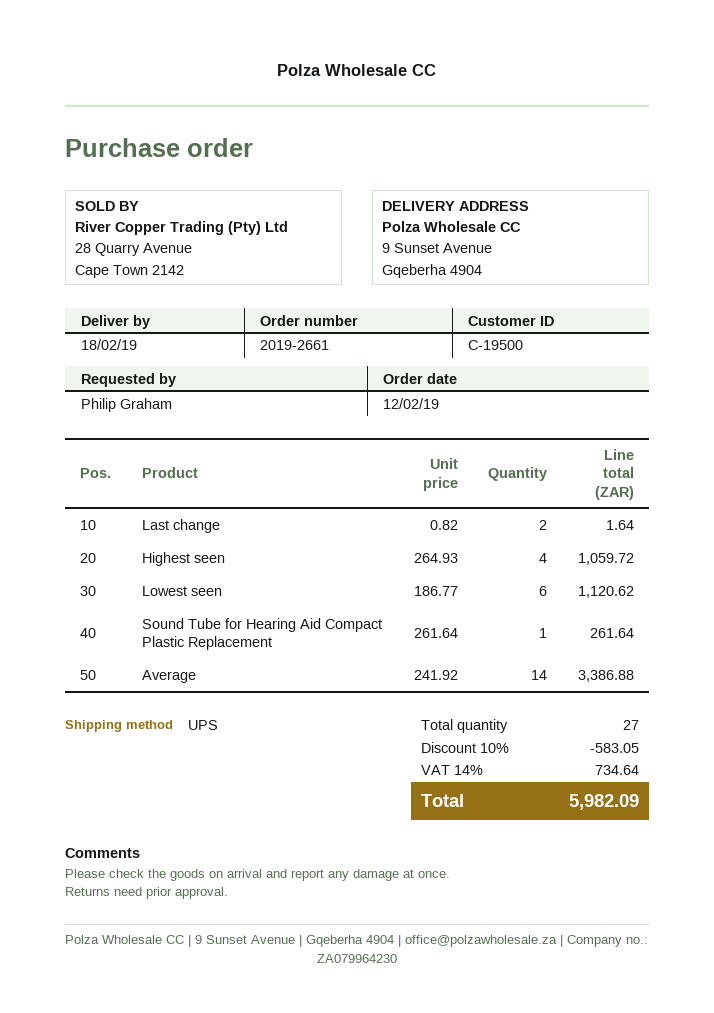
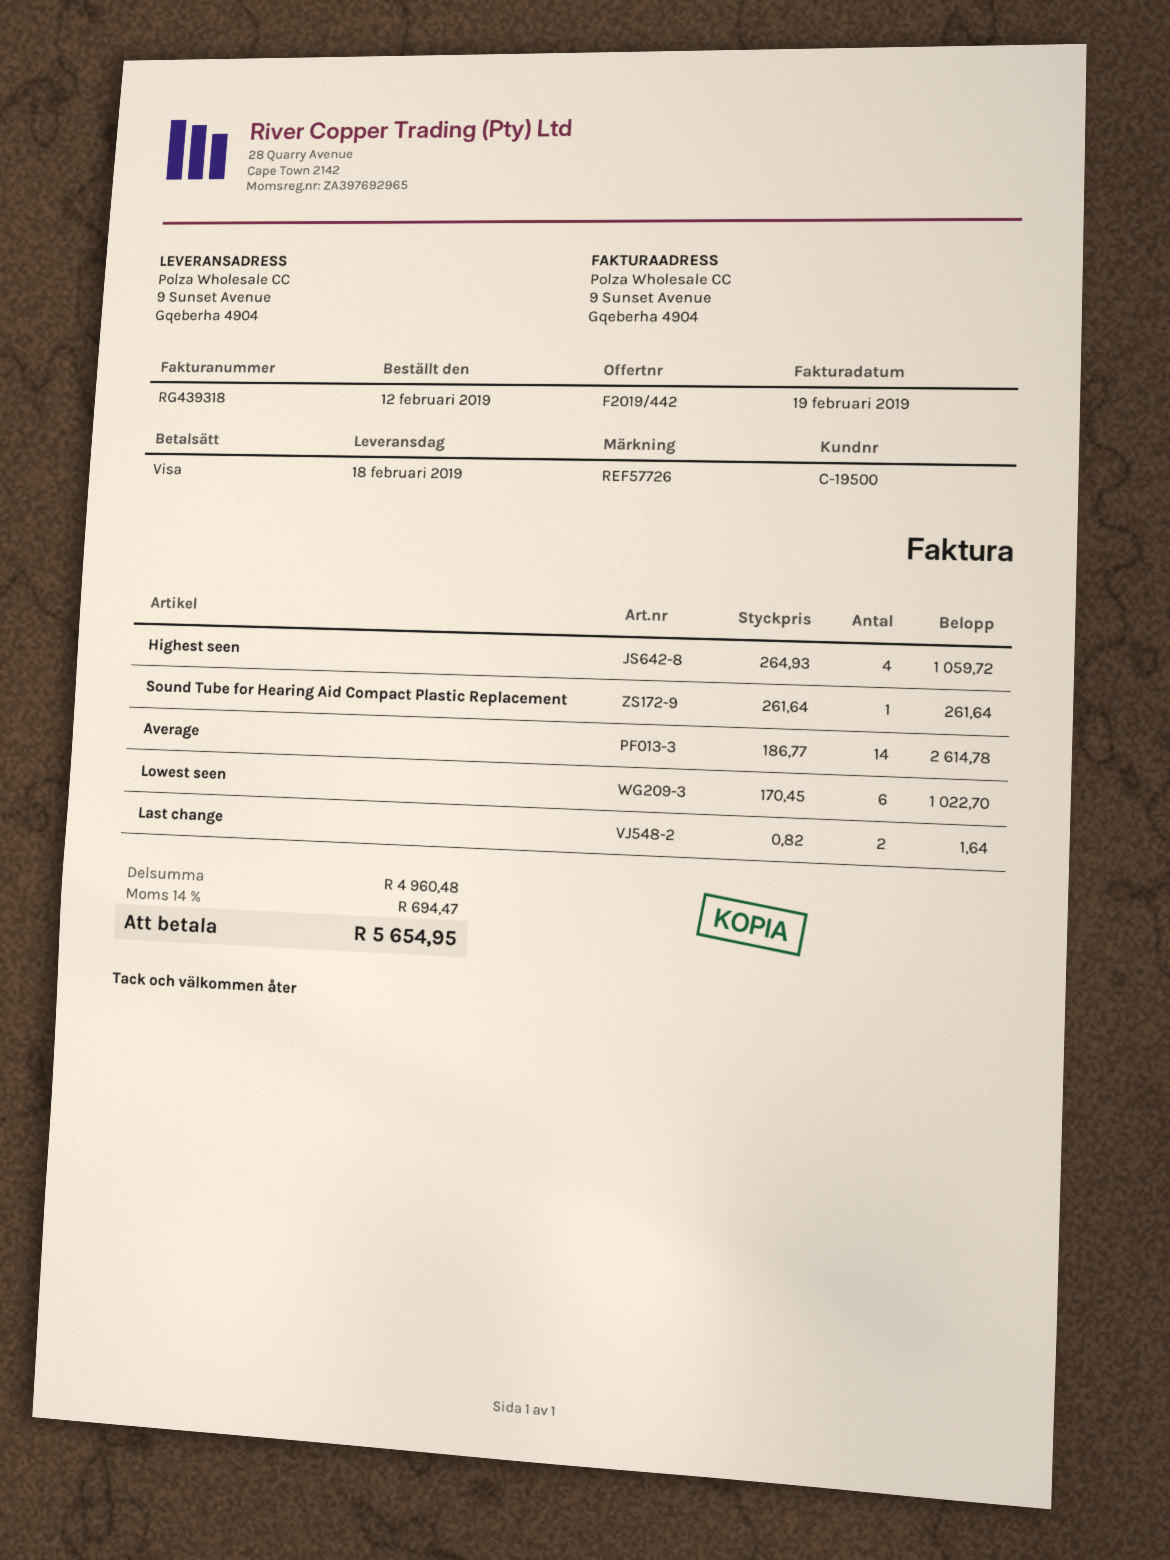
Lowest seen: 6 x 186.77 = 1120.62 -> 6 x 170.45 = 1022.70
Average: 14 x 241.92 = 3386.88 -> 14 x 186.77 = 2614.78
discount: 10% = 583.05 -> none
tax: 14% = 734.64 -> 14% = 694.47
total: 5982.09 -> 5654.95

